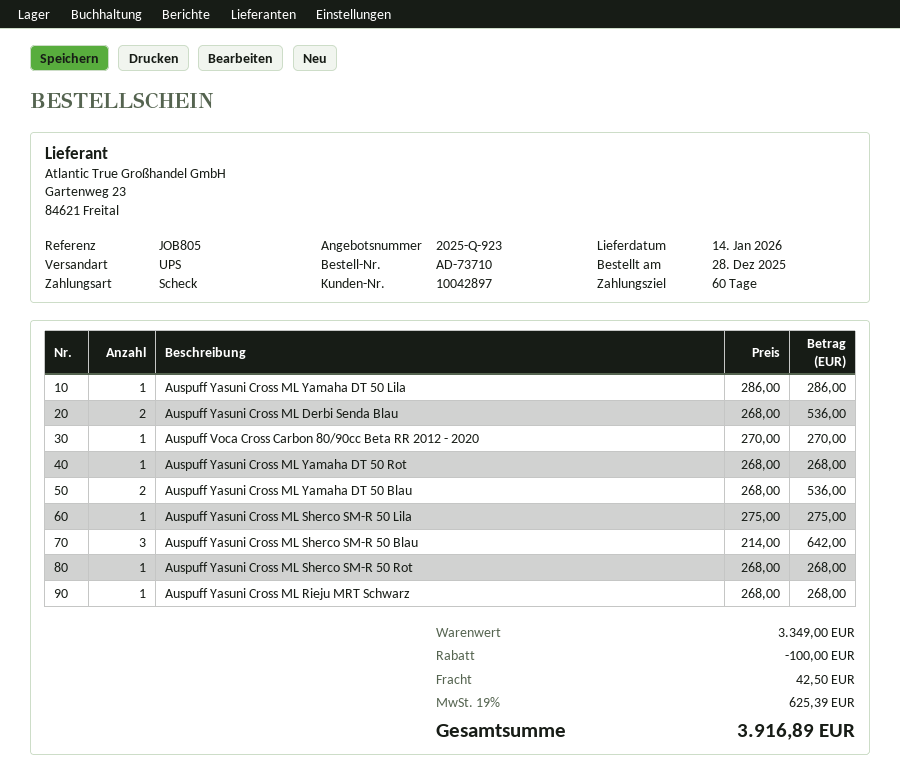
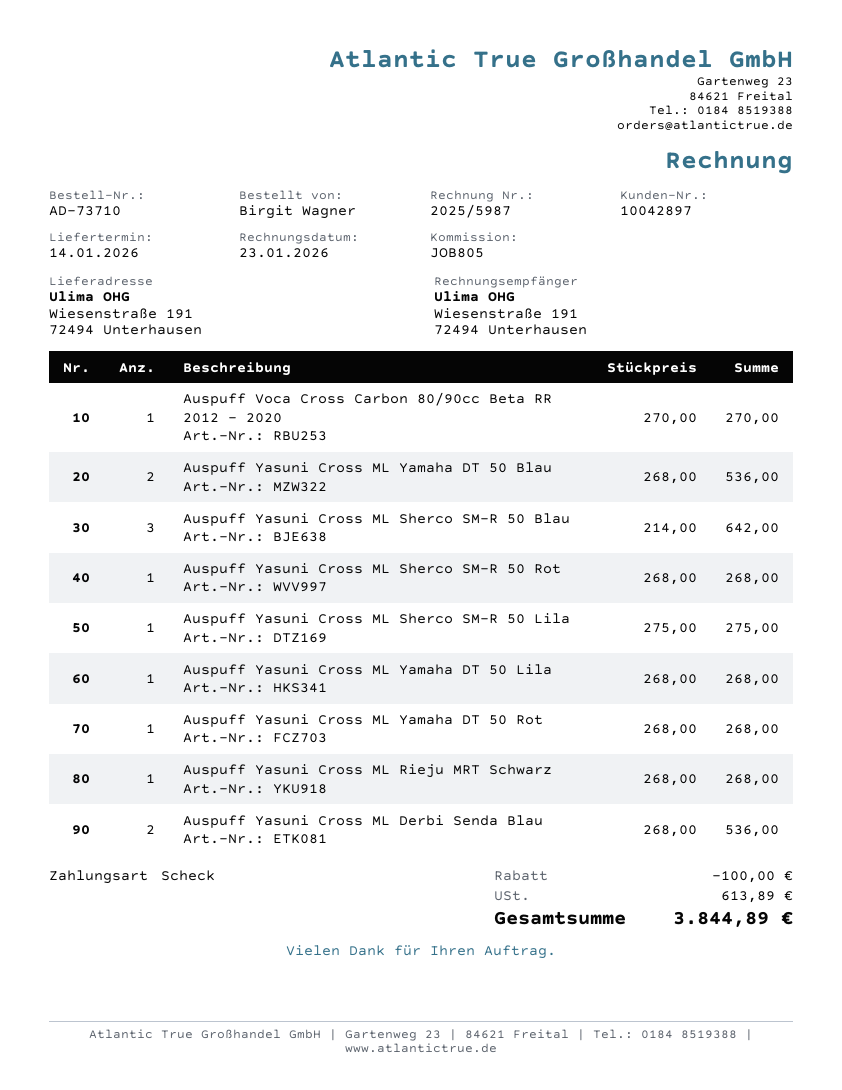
Auspuff Yasuni Cross ML Yamaha DT 50 Lila: 1 x 286.00 = 286.00 -> 1 x 268.00 = 268.00
shipping: 42.50 -> none
tax: 625.39 -> 613.89
total: 3916.89 -> 3844.89

